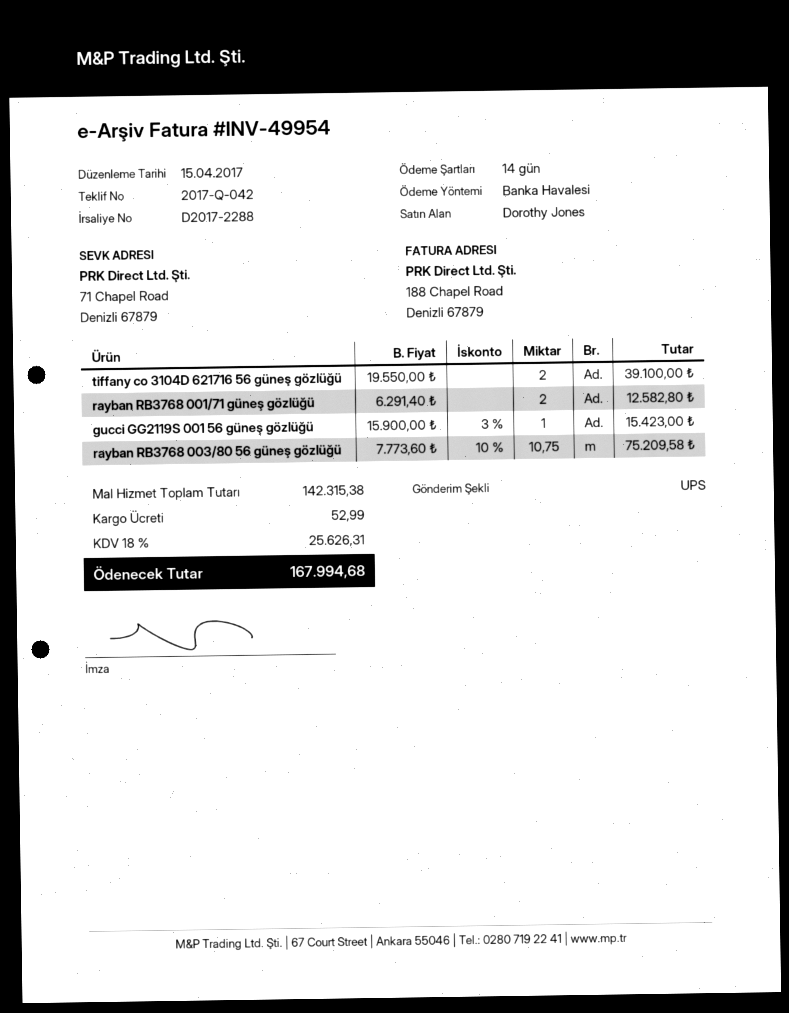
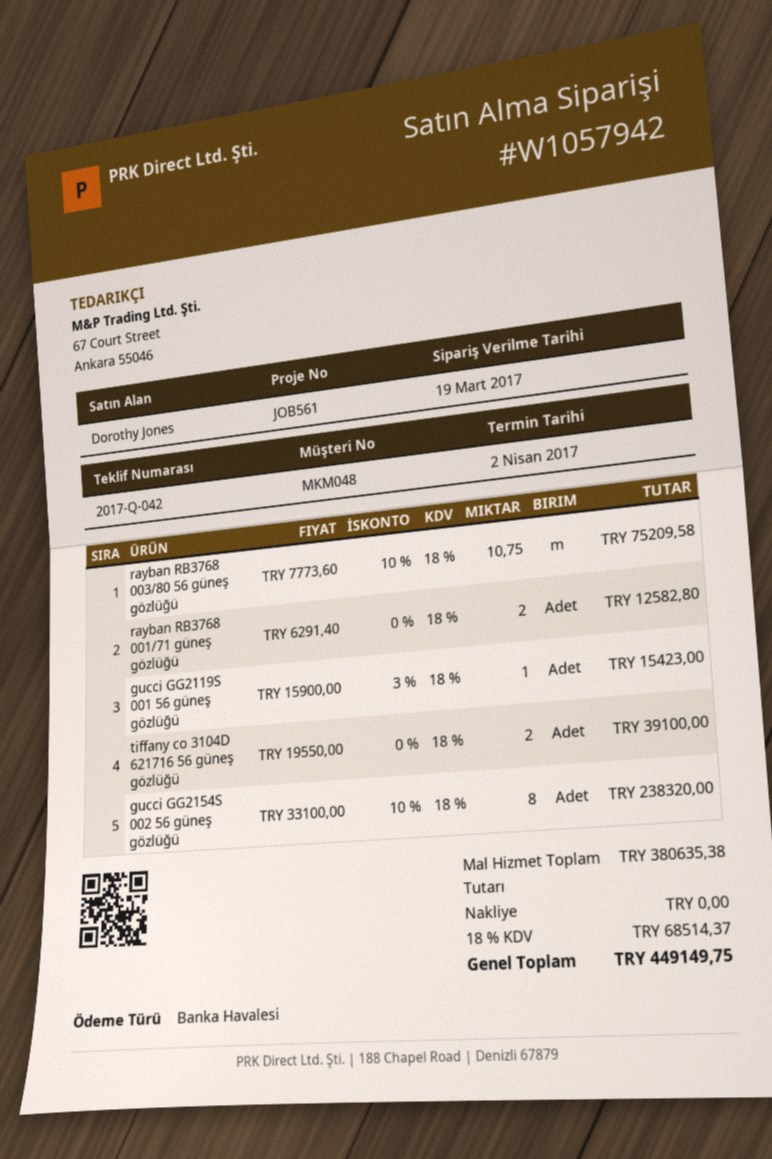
gucci GG2154S 002 56 güneş gözlüğü: none -> 8 x 33100.00 - 10% = 238320.00
subtotal: 142315.38 -> 380635.38
shipping: 52.99 -> 0.00
tax: 18% = 25626.31 -> 18% = 68514.37
total: 167994.68 -> 449149.75

